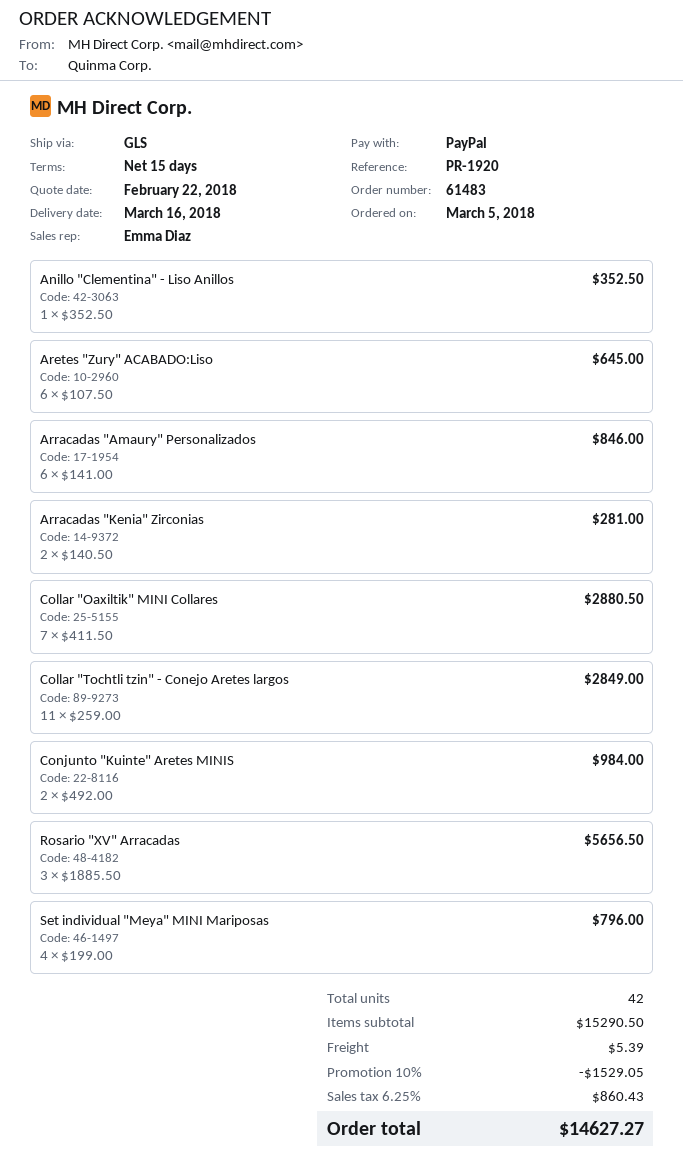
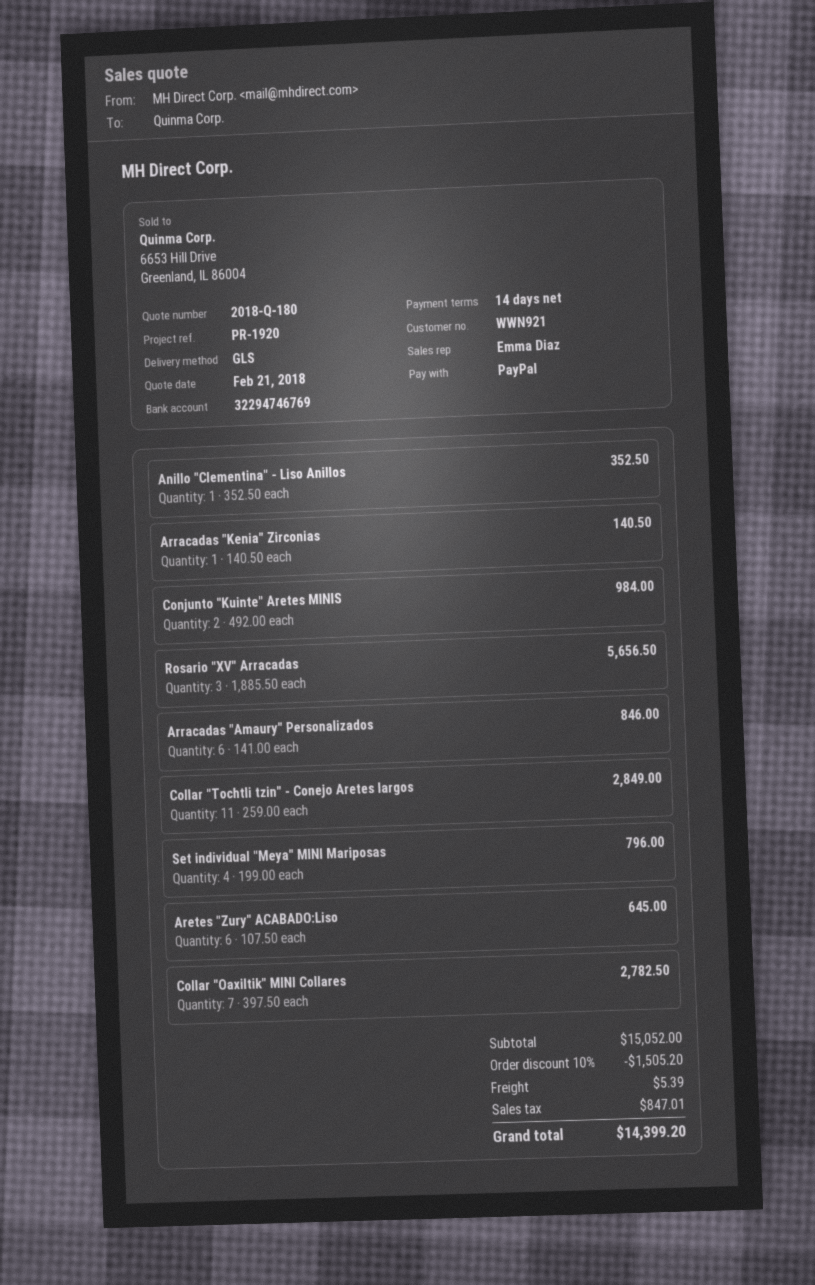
quote date: 2018-02-22 -> 2018-02-21
payment terms: 15 days -> 14 days
Arracadas "Kenia" Zirconias: 2 x 140.50 = 281.00 -> 1 x 140.50 = 140.50
Collar "Oaxiltik" MINI Collares: 7 x 411.50 = 2880.50 -> 7 x 397.50 = 2782.50
subtotal: 15290.50 -> 15052.00
discount: 10% = 1529.05 -> 10% = 1505.20
tax: 860.43 -> 847.01
total: 14627.27 -> 14399.20

